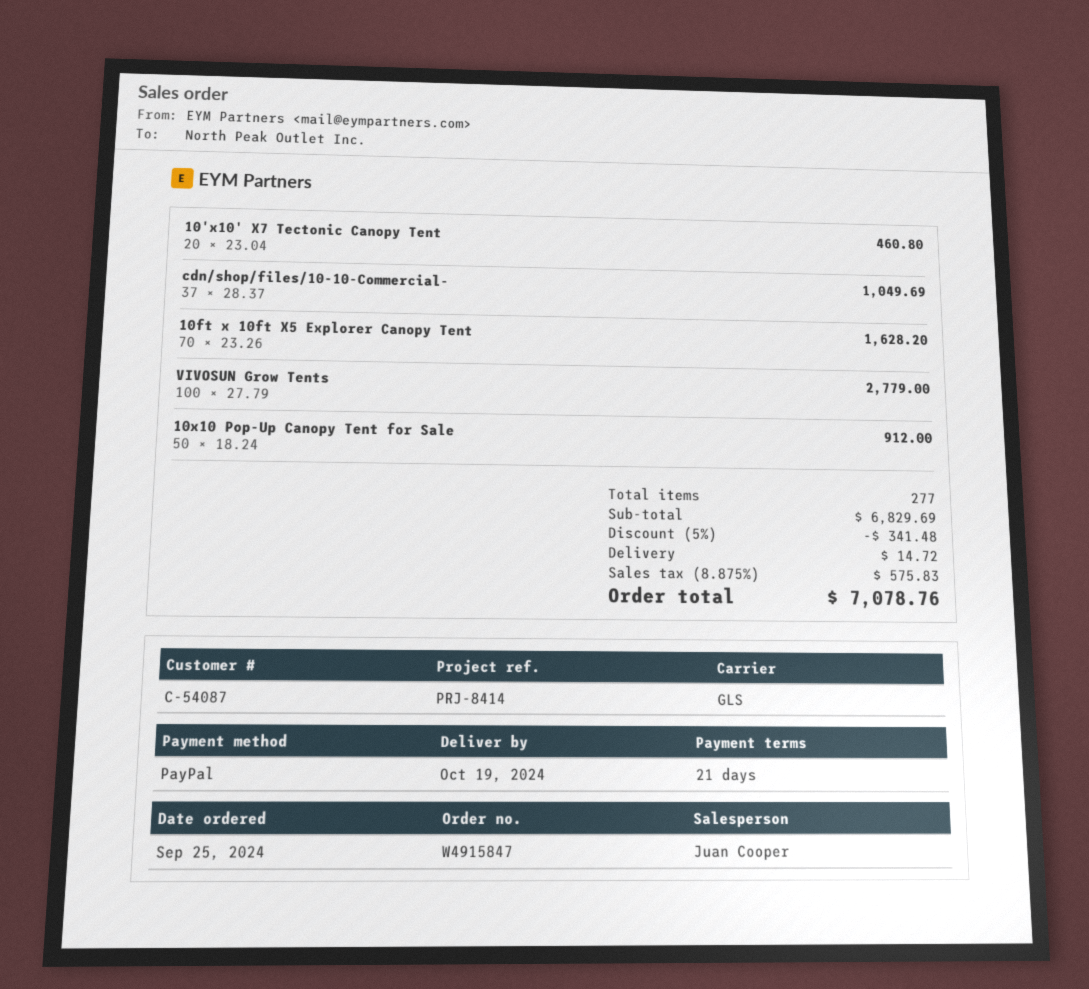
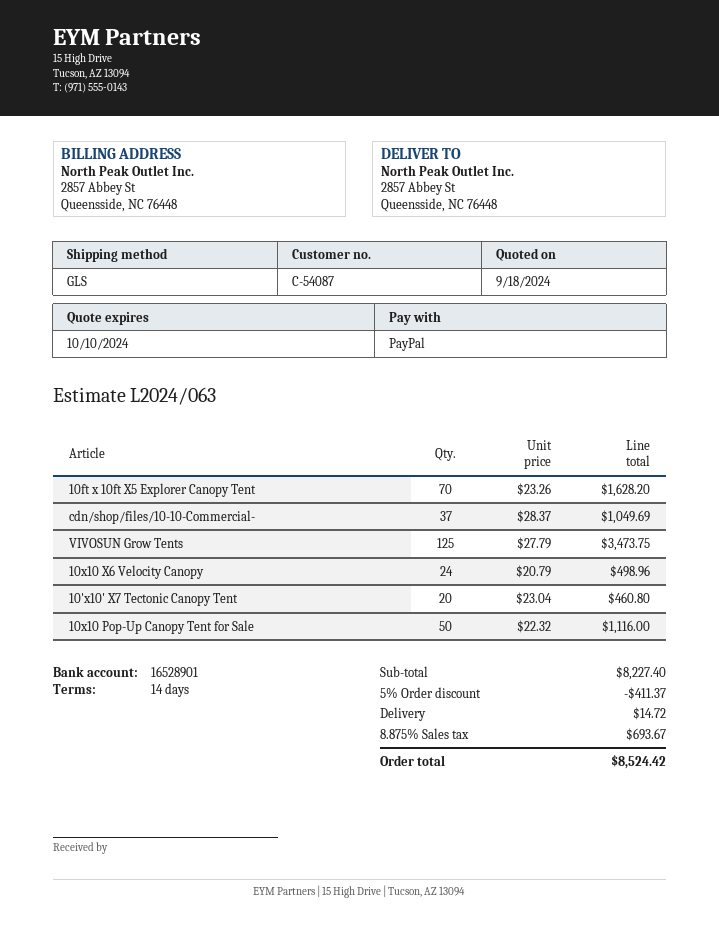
payment terms: 21 days -> 14 days
VIVOSUN Grow Tents: 100 x 27.79 = 2779.00 -> 125 x 27.79 = 3473.75
10x10 Pop-Up Canopy Tent for Sale: 50 x 18.24 = 912.00 -> 50 x 22.32 = 1116.00
10x10 X6 Velocity Canopy: none -> 24 x 20.79 = 498.96
subtotal: 6829.69 -> 8227.40
discount: 5% = 341.48 -> 5% = 411.37
tax: 8.875% = 575.83 -> 8.875% = 693.67
total: 7078.76 -> 8524.42

